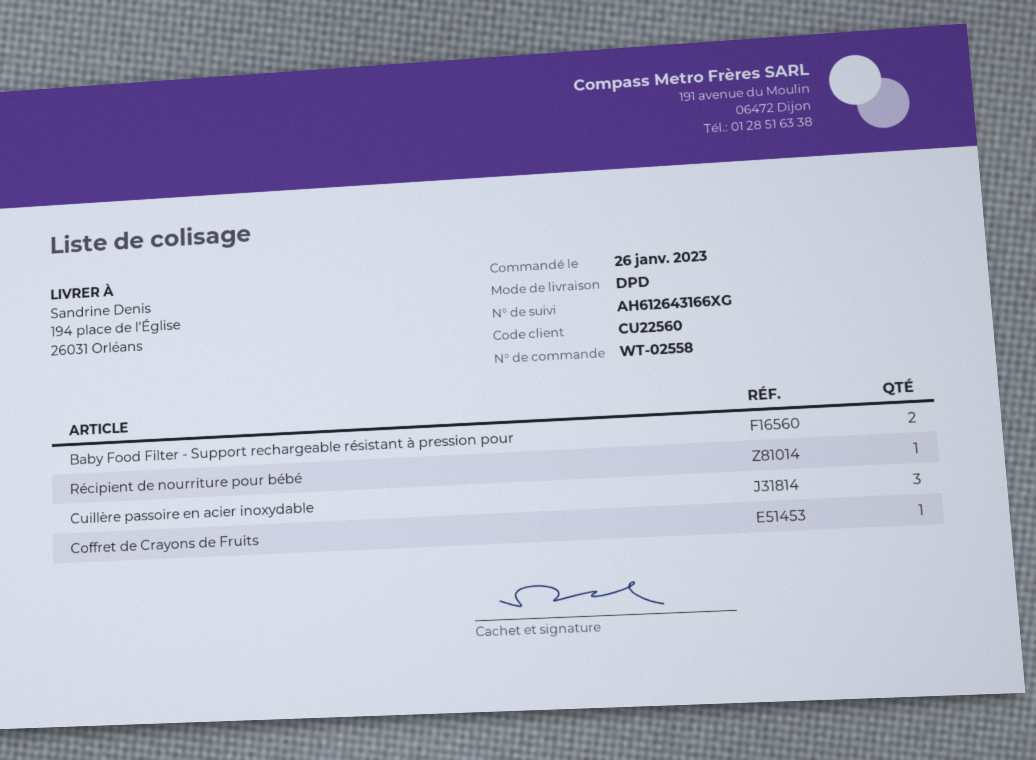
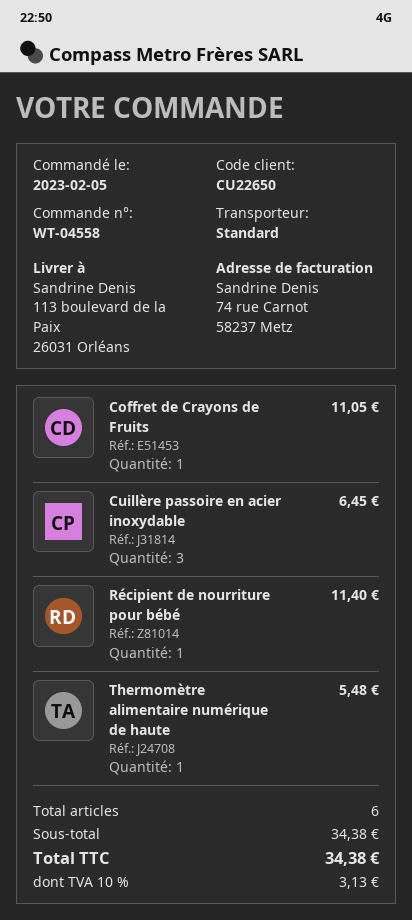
order number: WT-02558 -> WT-04558
order date: 2023-01-26 -> 2023-02-05
customer number: CU22560 -> CU22650
shipping method: DPD -> standard
ship to: 194 place de l'Église, 26031 Orléans -> 113 boulevard de la Paix, 26031 Orléans
Baby Food Filter - Support rechargeable résistant à pression pour: 2 -> none
Thermomètre alimentaire numérique de haute: none -> 1

